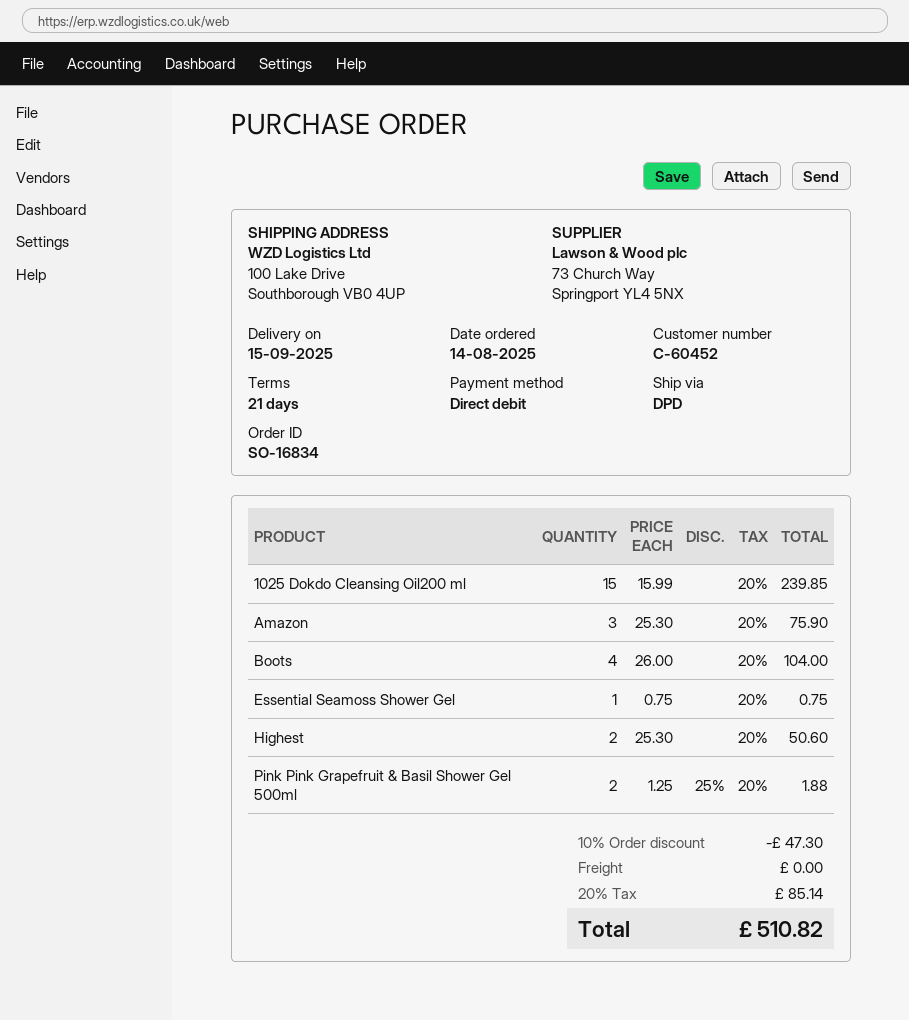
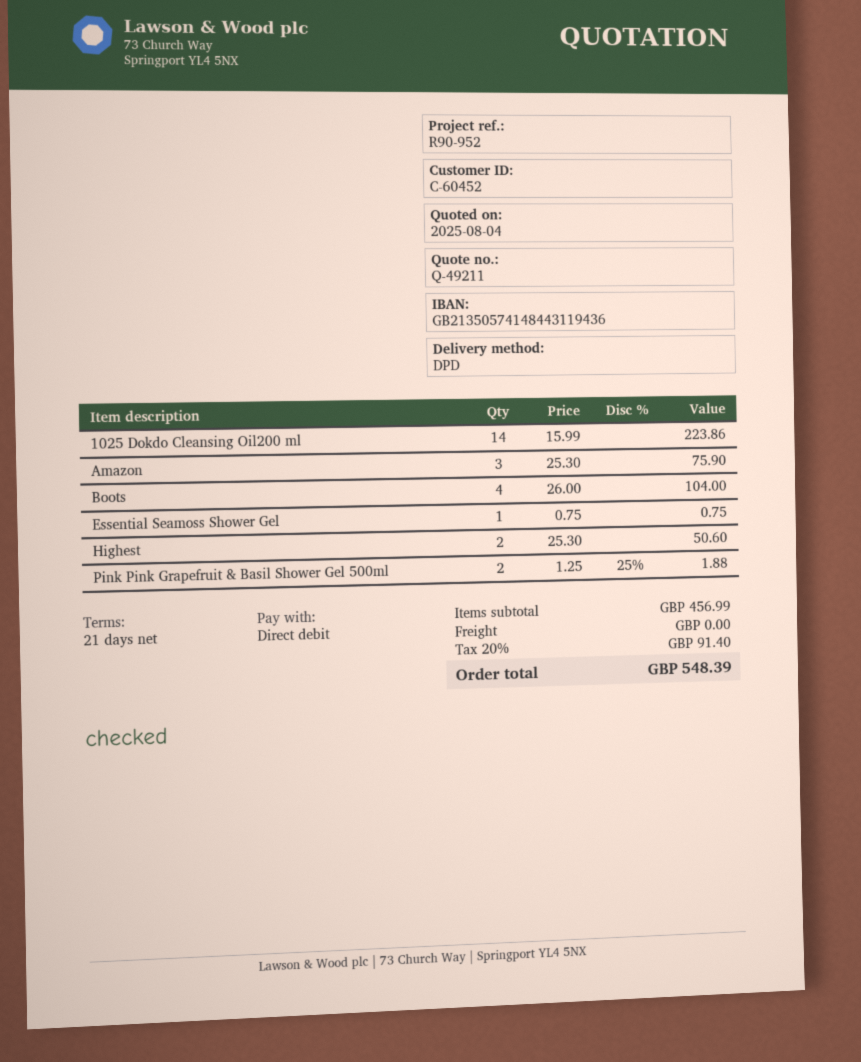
1025 Dokdo Cleansing Oil200 ml: 15 x 15.99 = 239.85 -> 14 x 15.99 = 223.86
discount: 10% = 47.30 -> none
tax: 20% = 85.14 -> 20% = 91.40
total: 510.82 -> 548.39

